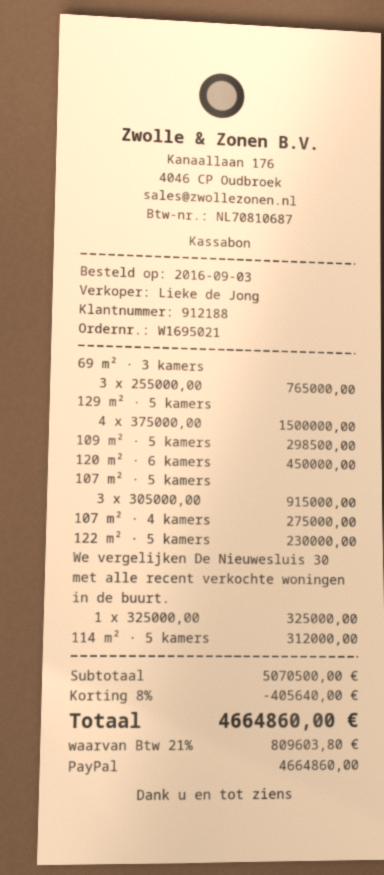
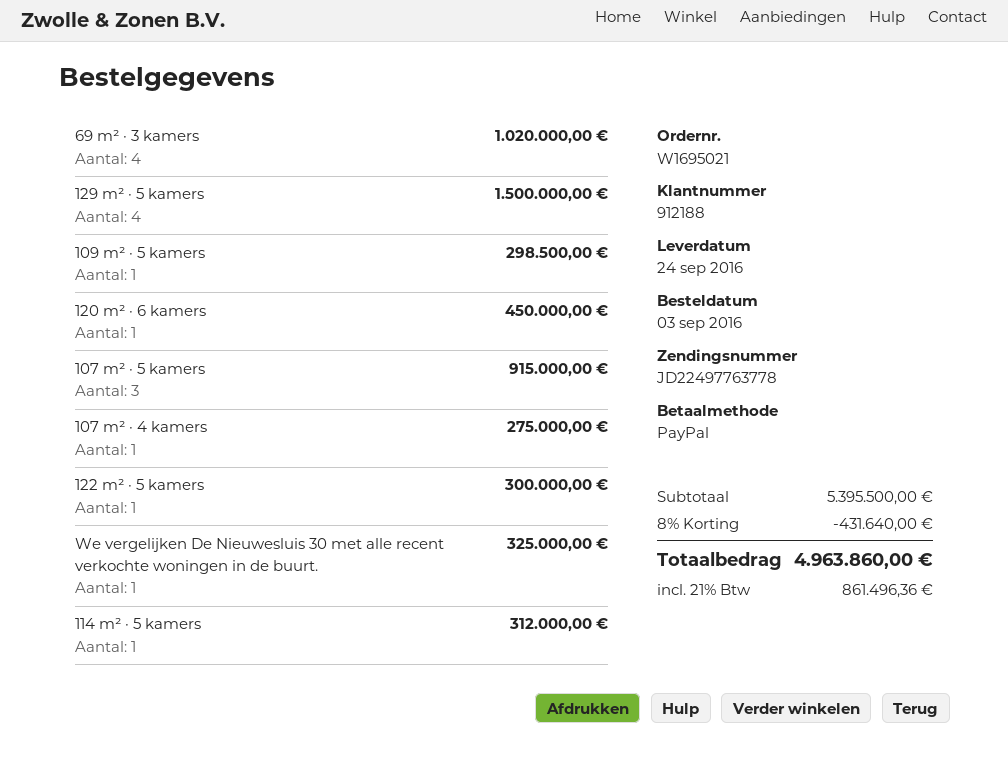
69 m² · 3 kamers: 3 for 765000.00 -> 4 for 1020000.00
122 m² · 5 kamers: 1 for 230000.00 -> 1 for 300000.00
subtotal: 5070500.00 -> 5395500.00
discount: 8% = 405640.00 -> 8% = 431640.00
tax: 21% = 809603.80 -> 21% = 861496.36
total: 4664860.00 -> 4963860.00

